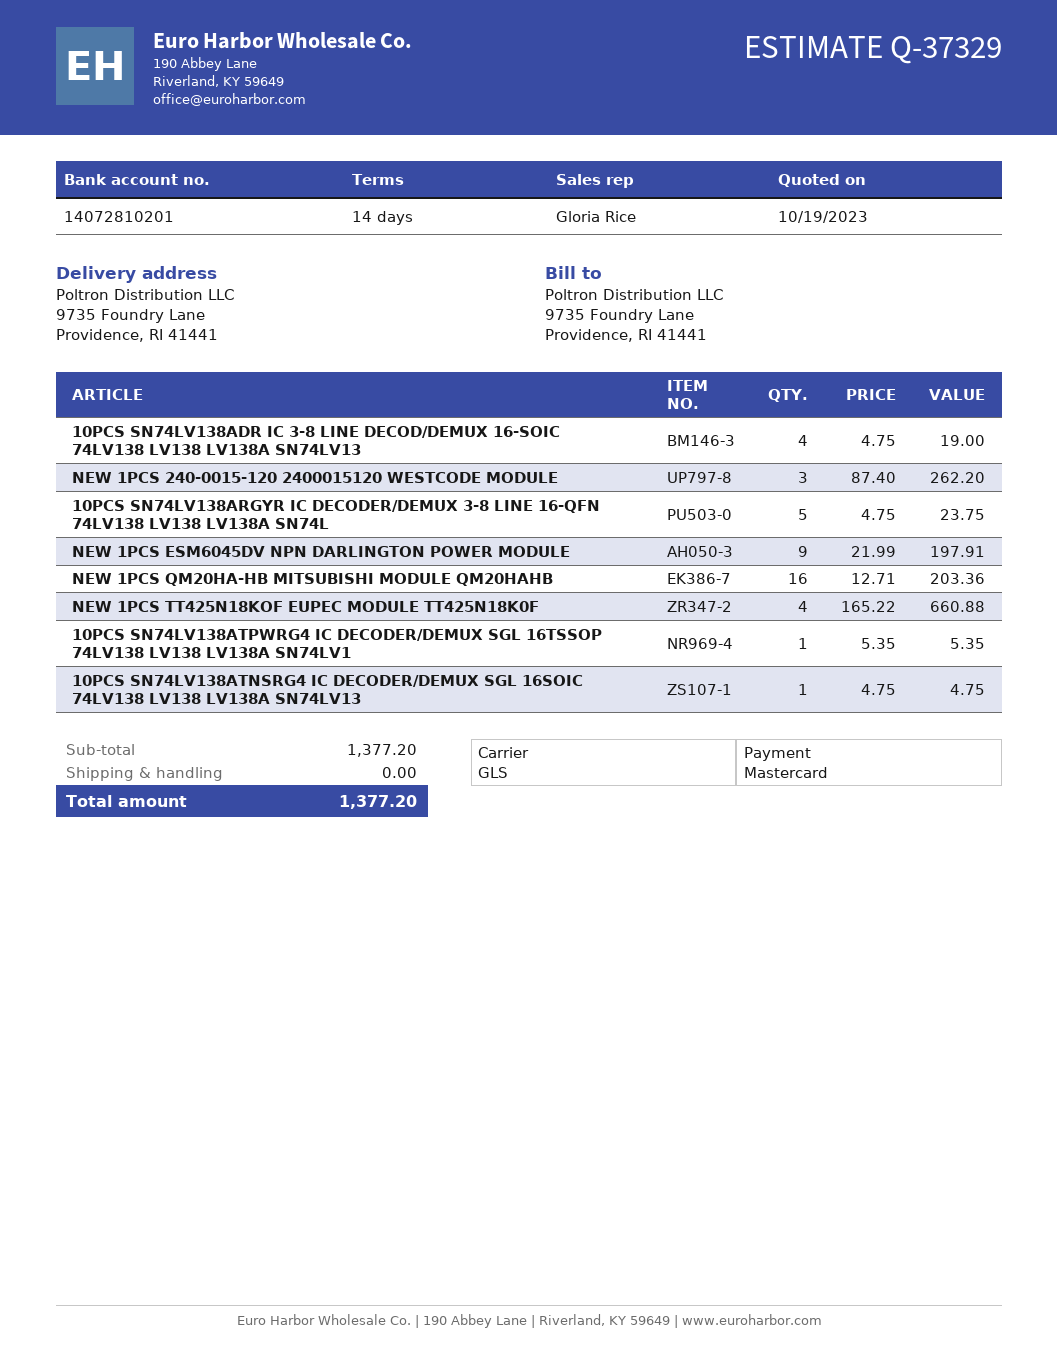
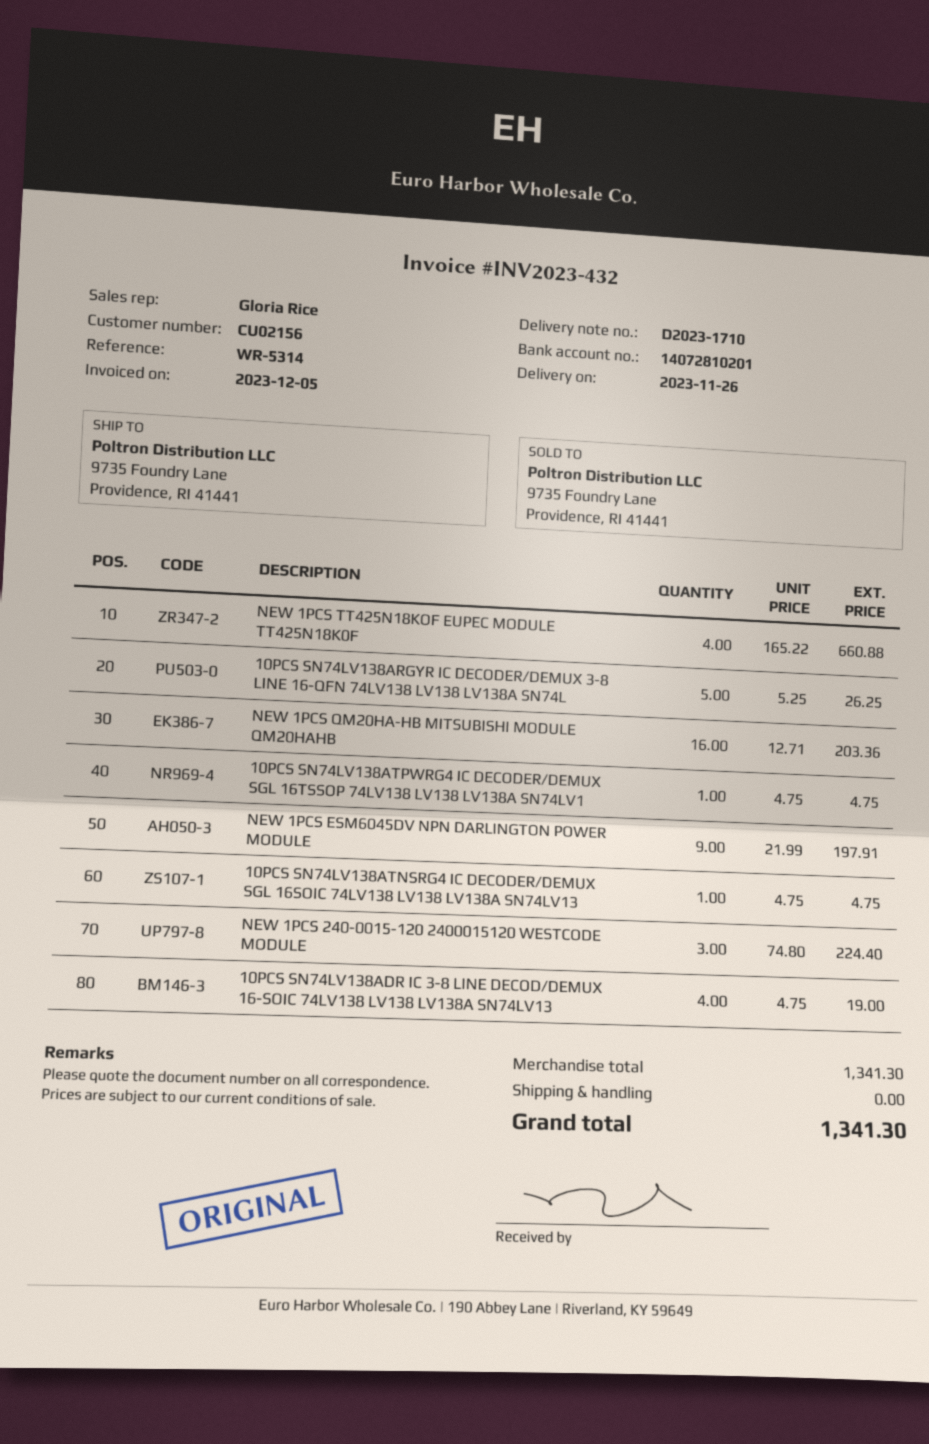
NEW 1PCS 240-0015-120 2400015120 WESTCODE MODULE: 3 x 87.40 = 262.20 -> 3 x 74.80 = 224.40
10PCS SN74LV138ARGYR IC DECODER/DEMUX 3-8 LINE 16-QFN 74LV138 LV138 LV138A SN74L: 5 x 4.75 = 23.75 -> 5 x 5.25 = 26.25
10PCS SN74LV138ATPWRG4 IC DECODER/DEMUX SGL 16TSSOP 74LV138 LV138 LV138A SN74LV1: 1 x 5.35 = 5.35 -> 1 x 4.75 = 4.75
subtotal: 1377.20 -> 1341.30
total: 1377.20 -> 1341.30

